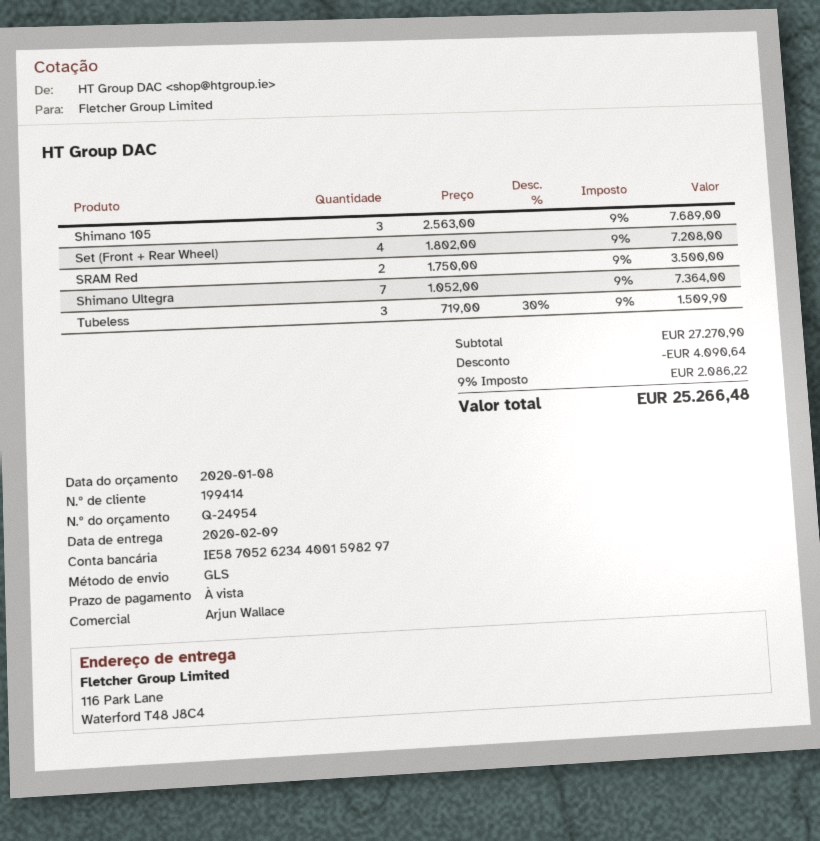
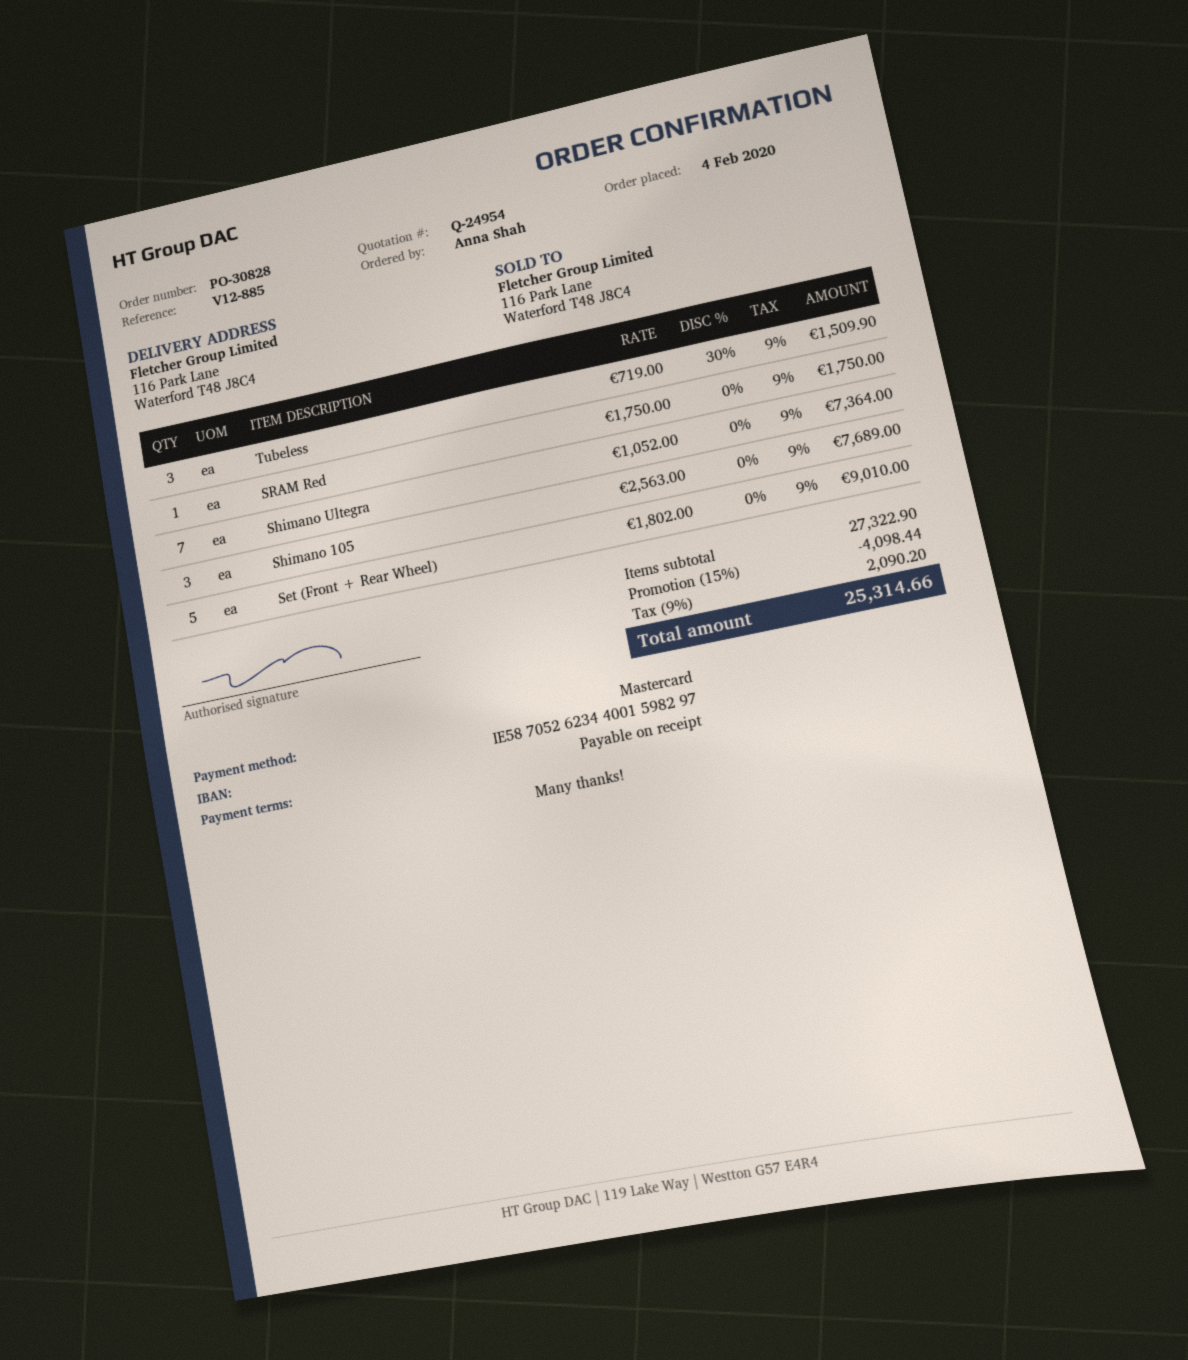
Set (Front + Rear Wheel): 4 x 1802.00 = 7208.00 -> 5 x 1802.00 = 9010.00
SRAM Red: 2 x 1750.00 = 3500.00 -> 1 x 1750.00 = 1750.00
subtotal: 27270.90 -> 27322.90
discount: 4090.64 -> 4098.44
tax: 9% = 2086.22 -> 9% = 2090.20
total: 25266.48 -> 25314.66

